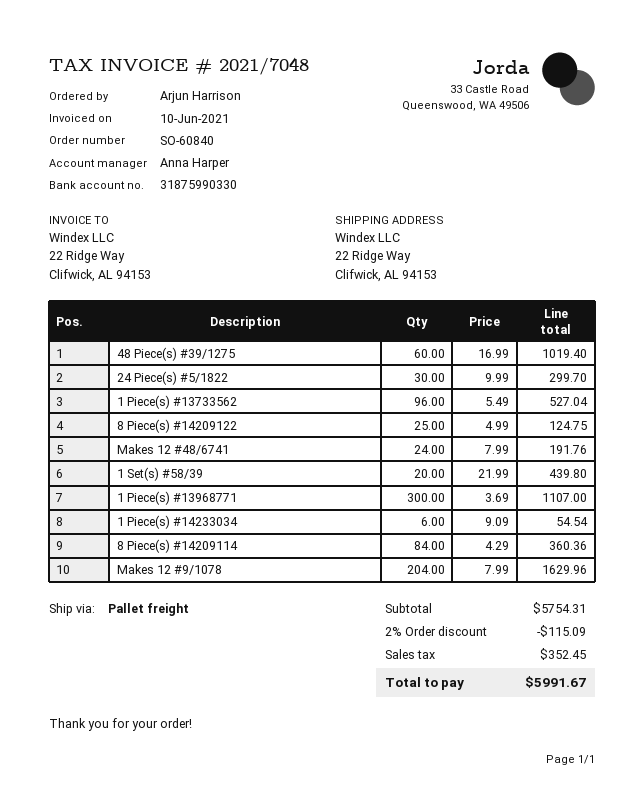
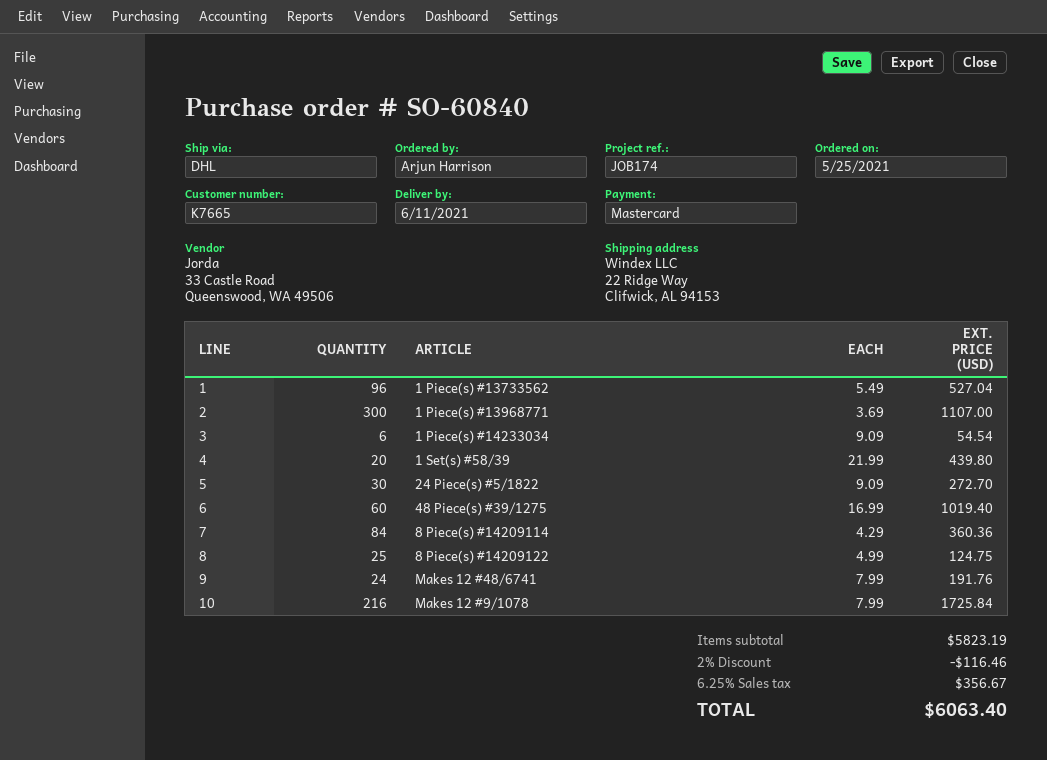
shipping method: pallet freight -> DHL
24 Piece(s) #5/1822: 30 x 9.99 = 299.70 -> 30 x 9.09 = 272.70
Makes 12 #9/1078: 204 x 7.99 = 1629.96 -> 216 x 7.99 = 1725.84
subtotal: 5754.31 -> 5823.19
discount: 2% = 115.09 -> 2% = 116.46
tax: 352.45 -> 356.67
total: 5991.67 -> 6063.40

